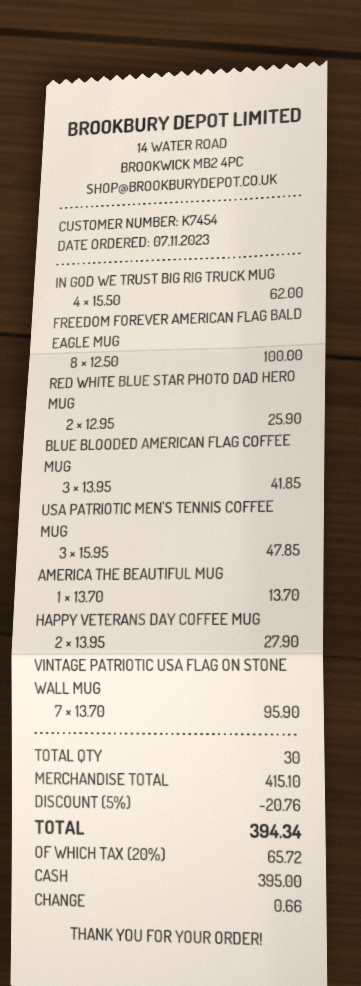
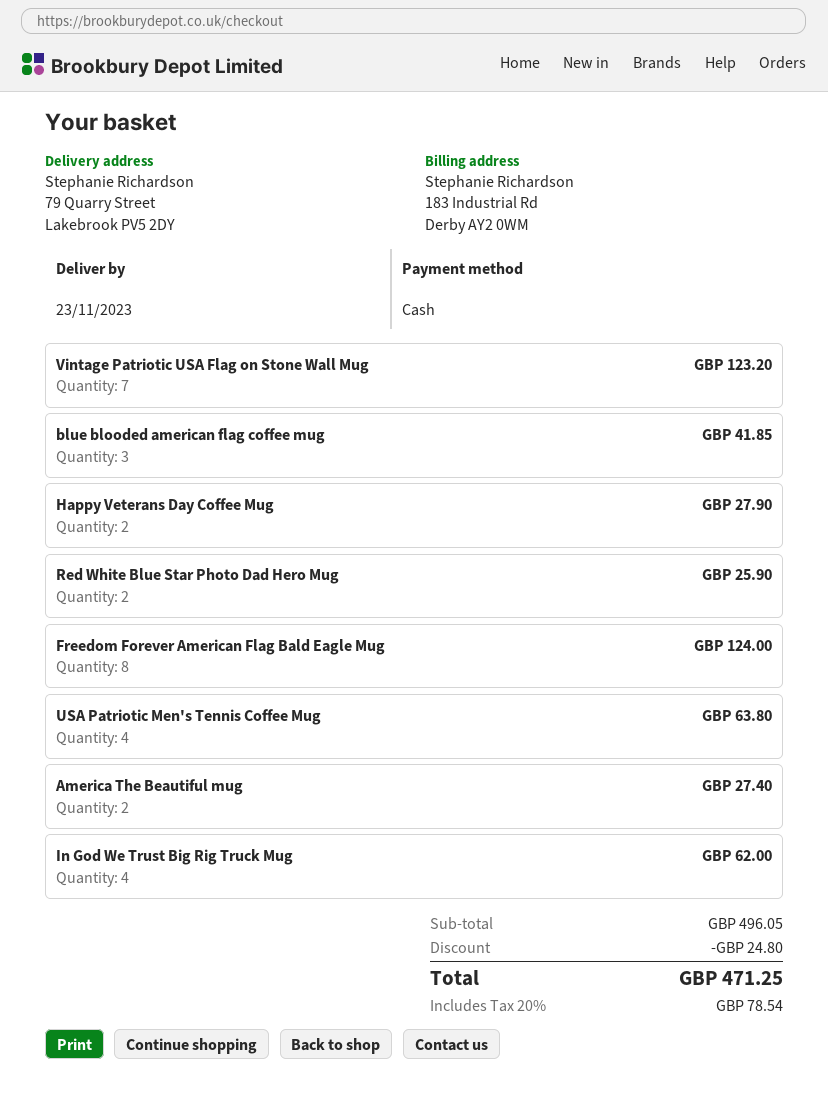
FREEDOM FOREVER AMERICAN FLAG BALD EAGLE MUG: 8 for 100.00 -> 8 for 124.00
USA PATRIOTIC MEN'S TENNIS COFFEE MUG: 3 for 47.85 -> 4 for 63.80
AMERICA THE BEAUTIFUL MUG: 1 for 13.70 -> 2 for 27.40
VINTAGE PATRIOTIC USA FLAG ON STONE WALL MUG: 7 for 95.90 -> 7 for 123.20
subtotal: 415.10 -> 496.05
discount: 20.76 -> 24.80
tax: 20% = 65.72 -> 20% = 78.54
total: 394.34 -> 471.25

